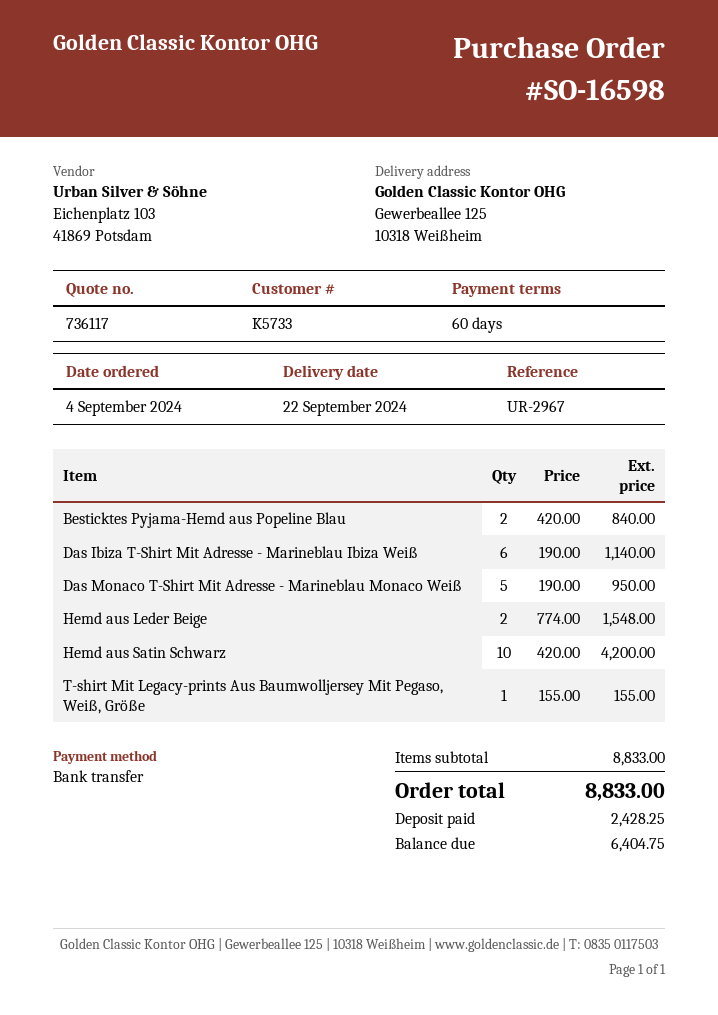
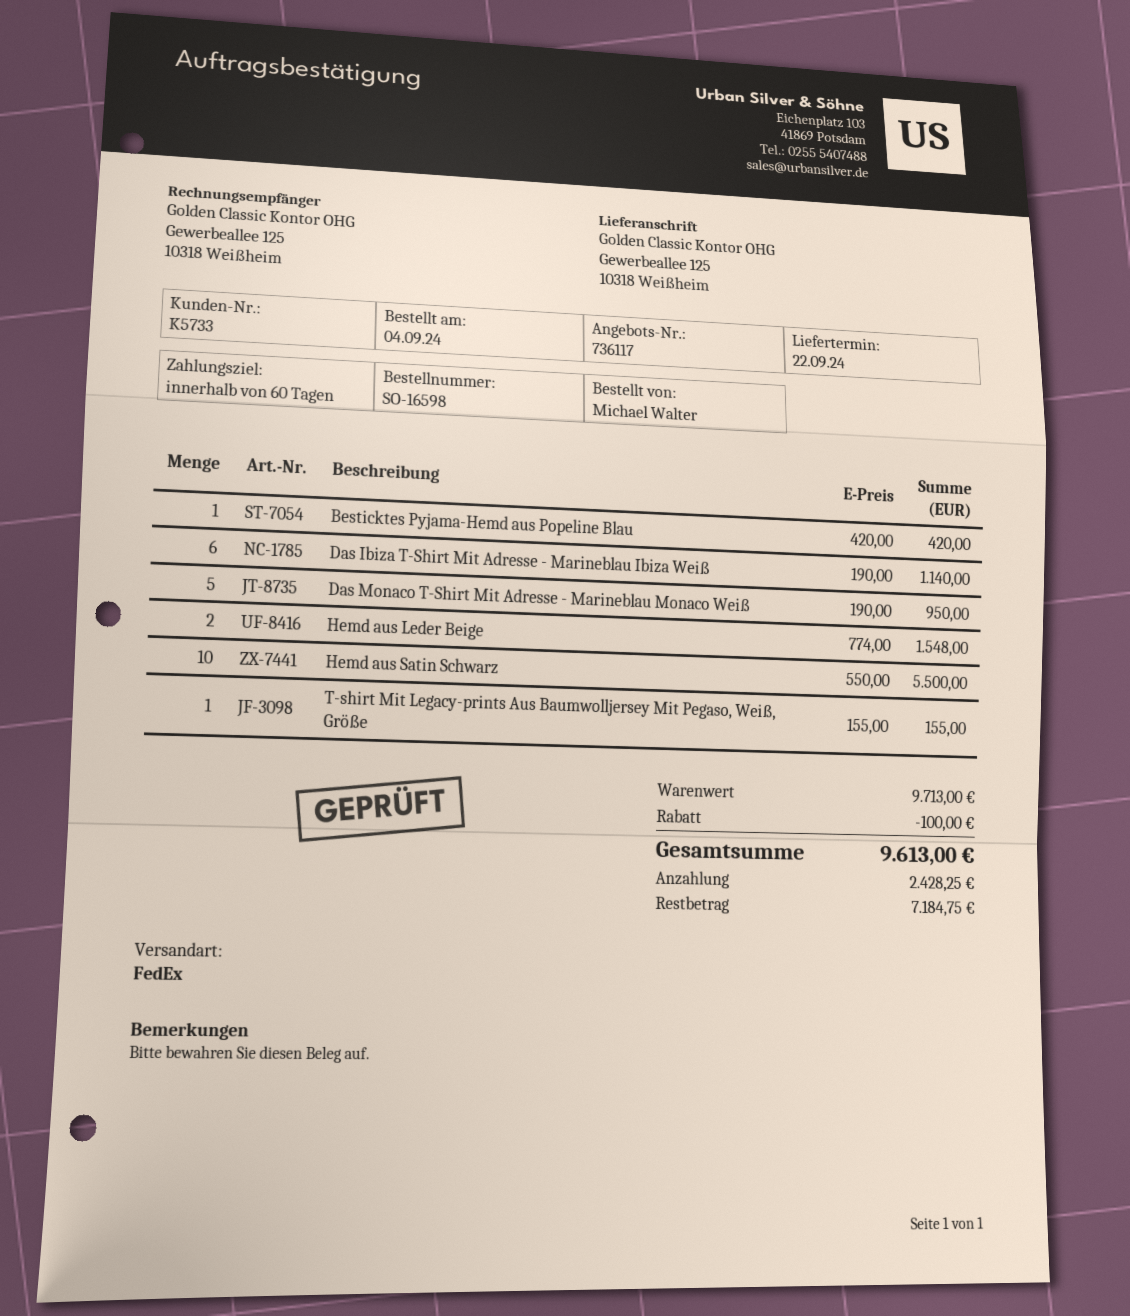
Besticktes Pyjama-Hemd aus Popeline Blau: 2 x 420.00 = 840.00 -> 1 x 420.00 = 420.00
Hemd aus Satin Schwarz: 10 x 420.00 = 4200.00 -> 10 x 550.00 = 5500.00
subtotal: 8833.00 -> 9713.00
discount: none -> 100.00
total: 8833.00 -> 9613.00
balance: 6404.75 -> 7184.75

